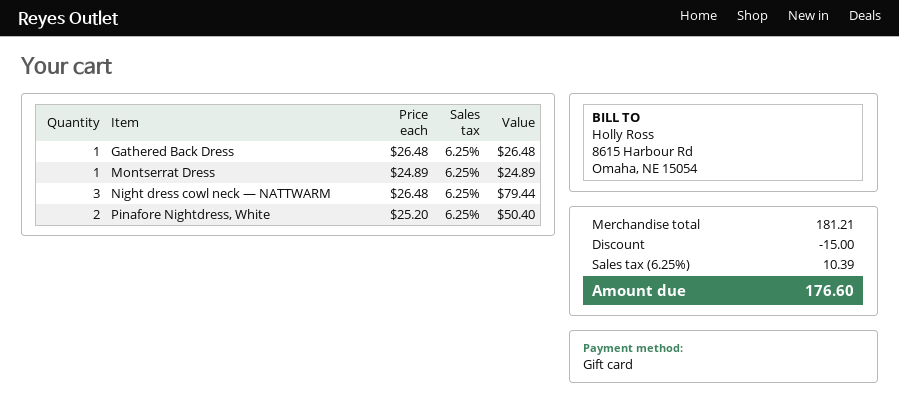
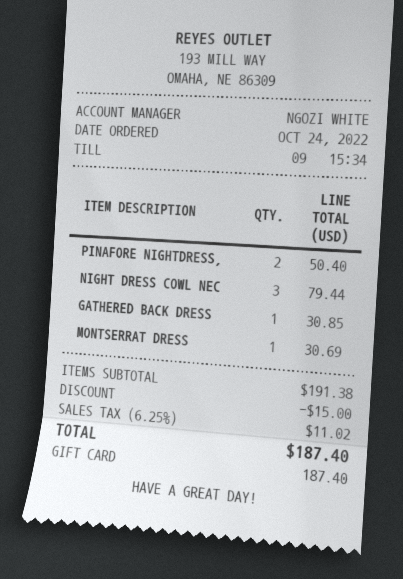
Gathered Back Dress: 1 for 26.48 -> 1 for 30.85
Montserrat Dress: 1 for 24.89 -> 1 for 30.69
subtotal: 181.21 -> 191.38
tax: 6.25% = 10.39 -> 6.25% = 11.02
total: 176.60 -> 187.40

